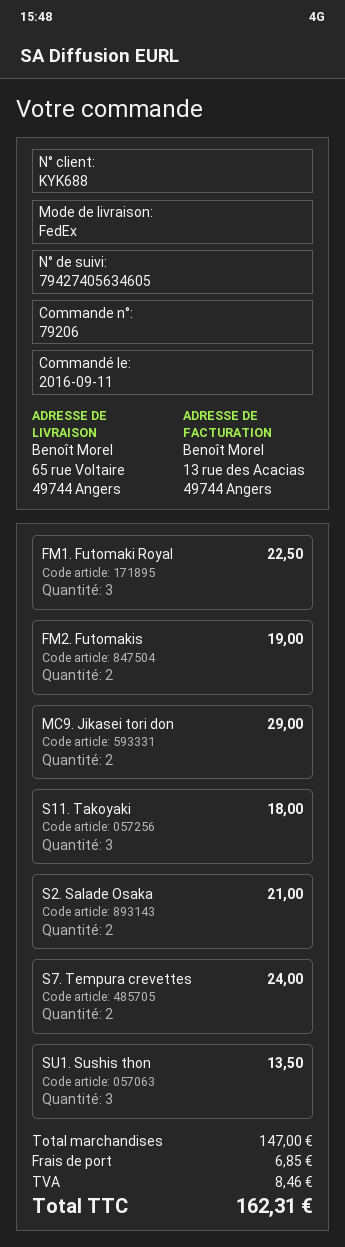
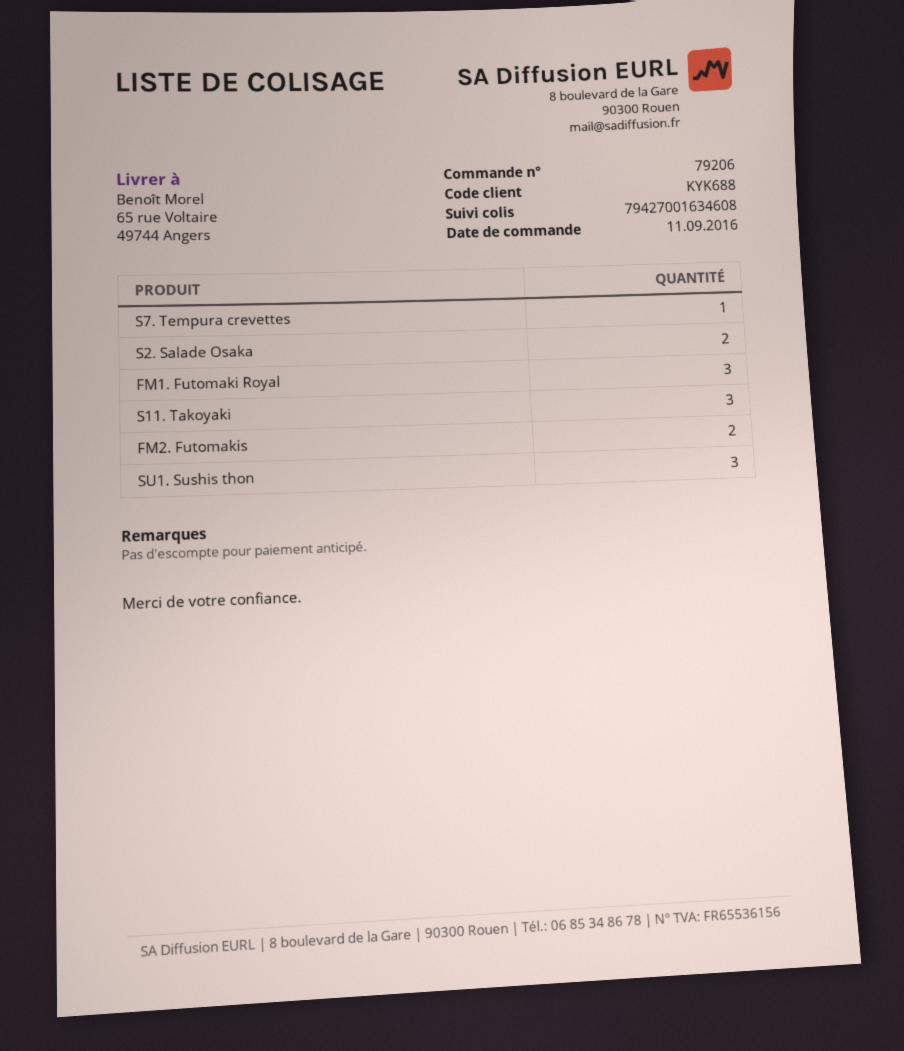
tracking number: 79427405634605 -> 79427001634608
MC9. Jikasei tori don: 2 -> none
S7. Tempura crevettes: 2 -> 1

